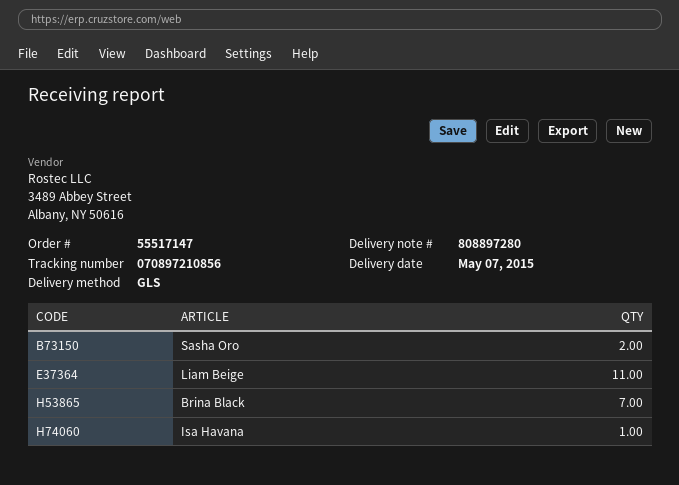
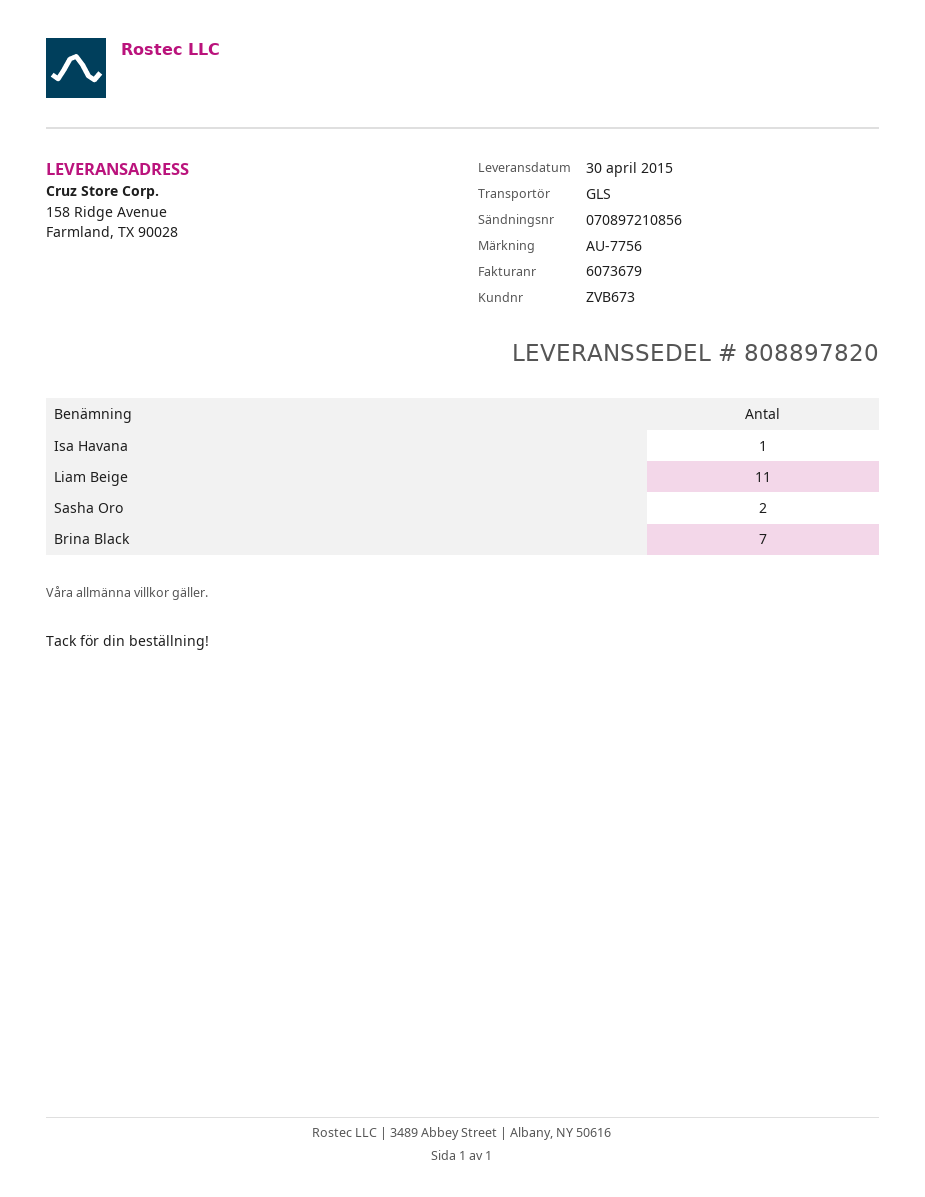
delivery note number: 808897280 -> 808897820
delivery date: 2015-05-07 -> 2015-04-30

